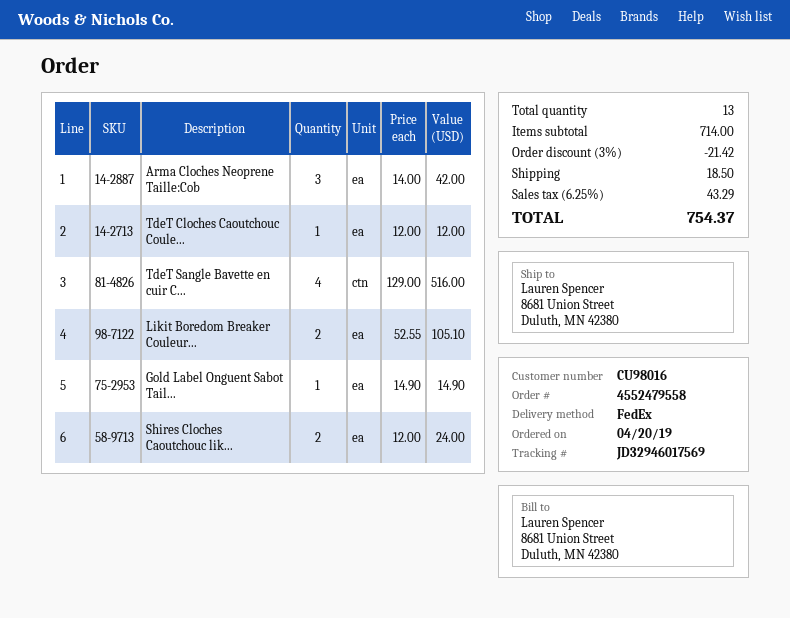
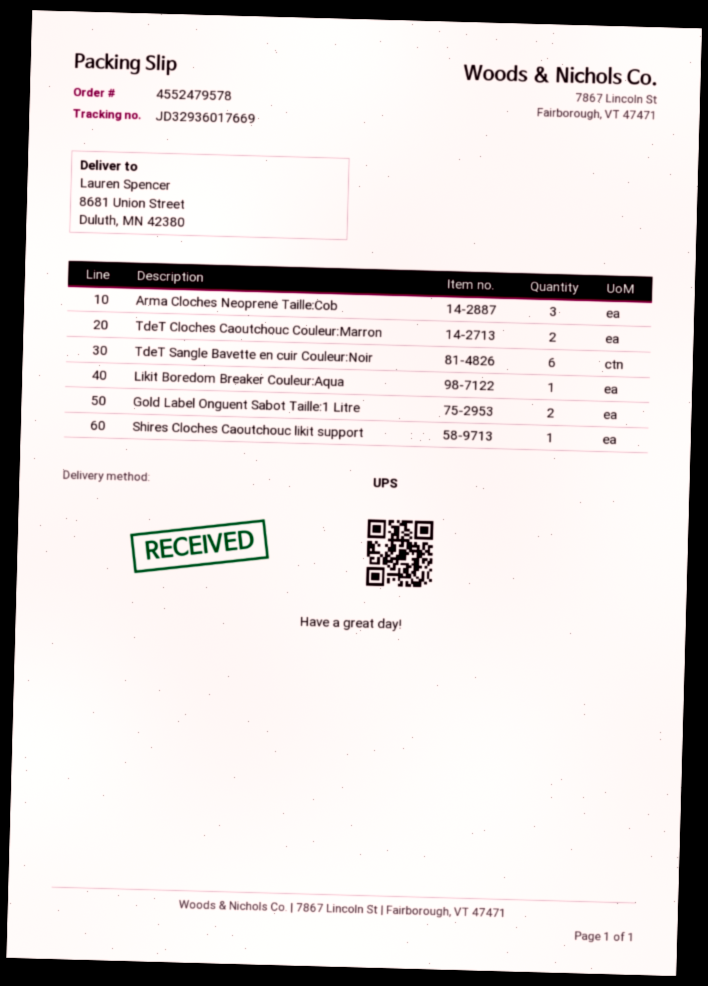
order number: 4552479558 -> 4552479578
shipping method: FedEx -> UPS
tracking number: JD32946017569 -> JD32936017669
TdeT Cloches Caoutchouc Coule...: 1 -> 2
TdeT Sangle Bavette en cuir C...: 4 -> 6
Likit Boredom Breaker Couleur...: 2 -> 1
Gold Label Onguent Sabot Tail...: 1 -> 2
Shires Cloches Caoutchouc lik...: 2 -> 1

